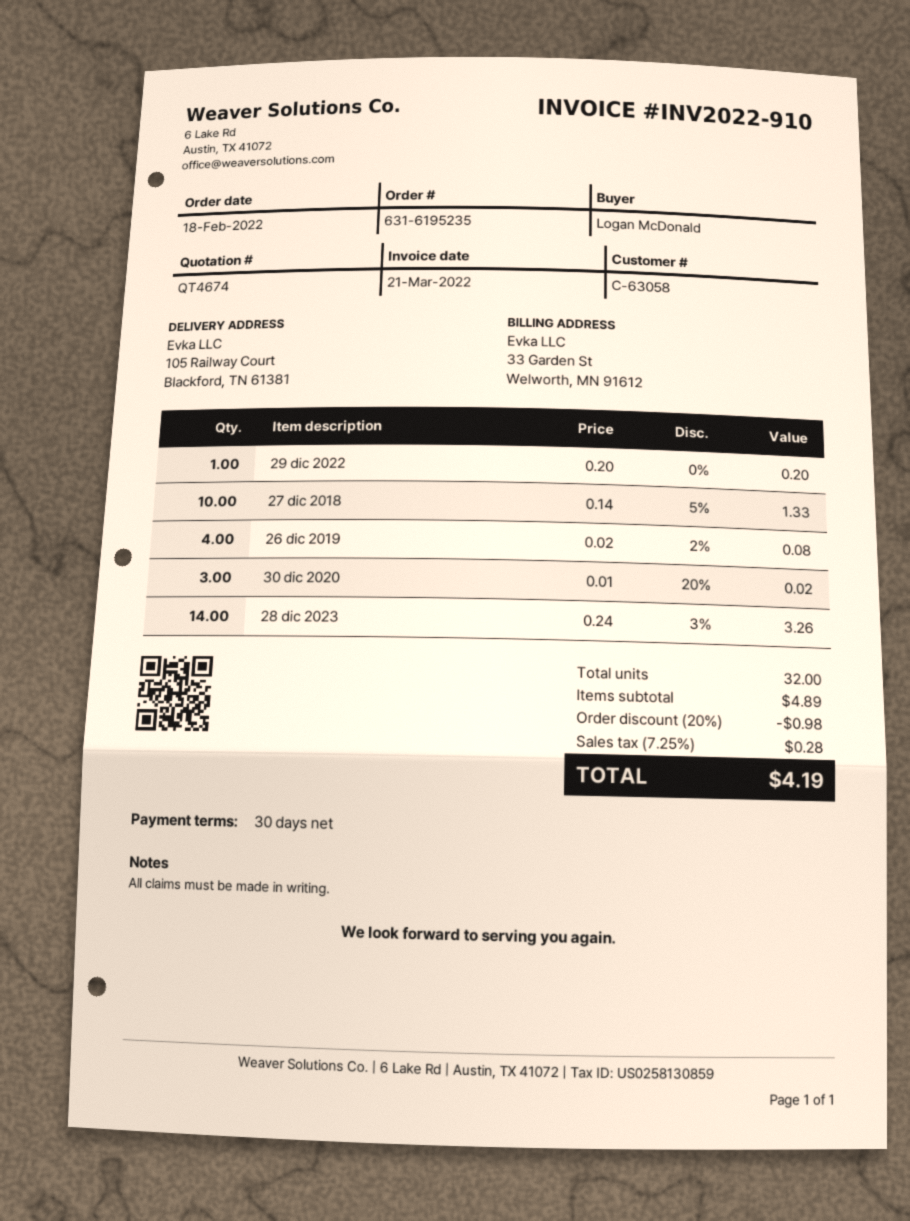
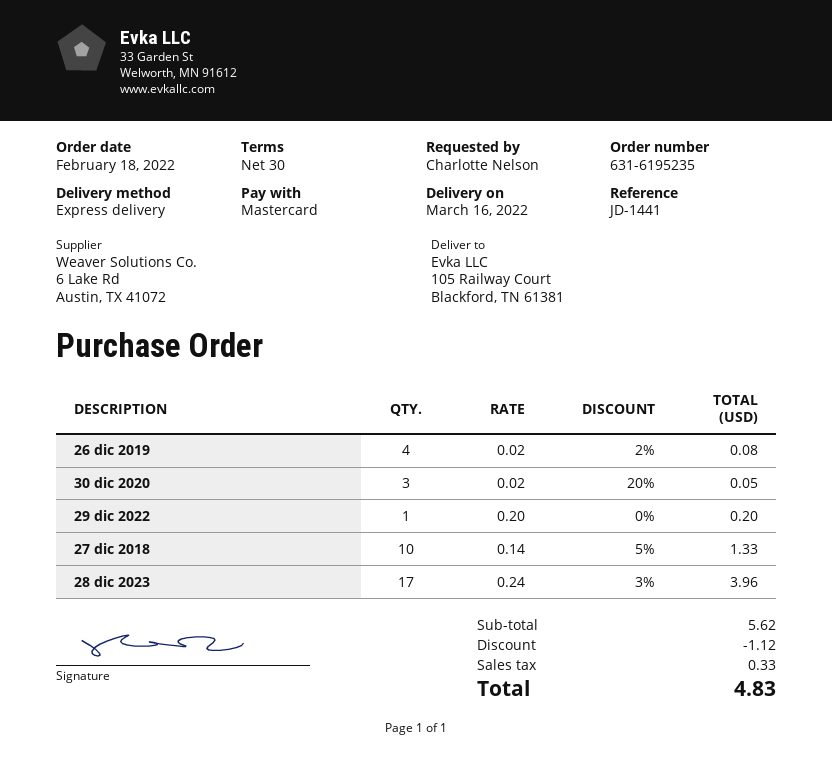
ordered by: Logan McDonald -> Charlotte Nelson
30 dic 2020: 3 x 0.01 - 20% = 0.02 -> 3 x 0.02 - 20% = 0.05
28 dic 2023: 14 x 0.24 - 3% = 3.26 -> 17 x 0.24 - 3% = 3.96
subtotal: 4.89 -> 5.62
discount: 0.98 -> 1.12
tax: 0.28 -> 0.33
total: 4.19 -> 4.83

